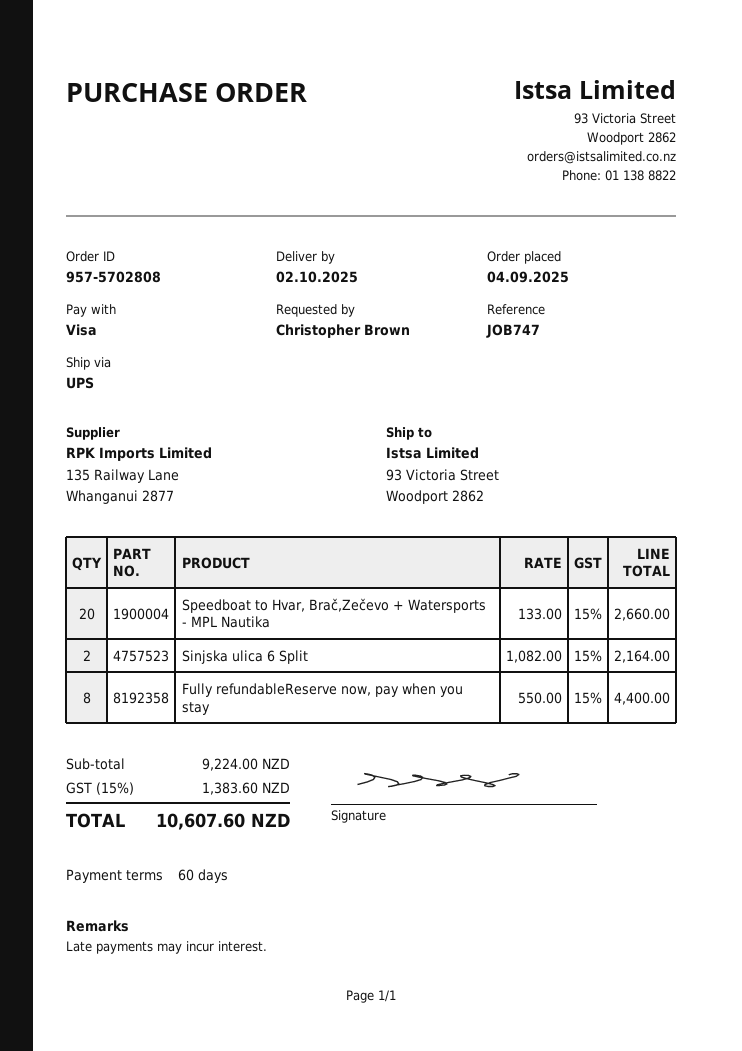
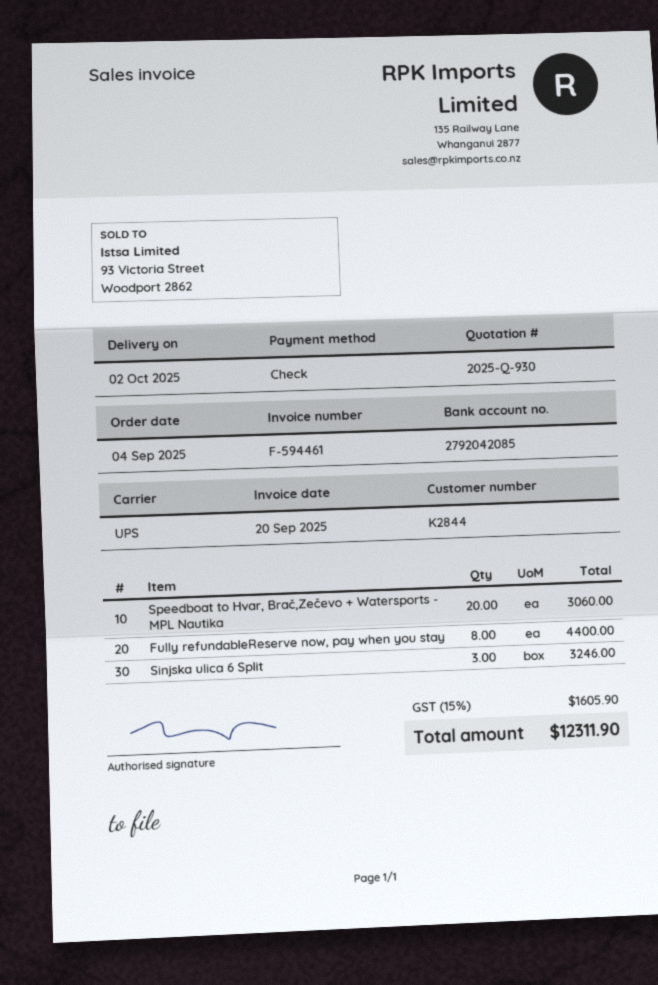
payment method: Visa -> cheque
Speedboat to Hvar, Brač,Zečevo + Watersports - MPL Nautika: 20 for 2660.00 -> 20 for 3060.00
Sinjska ulica 6 Split: 2 for 2164.00 -> 3 for 3246.00
tax: 15% = 1383.60 -> 15% = 1605.90
total: 10607.60 -> 12311.90

